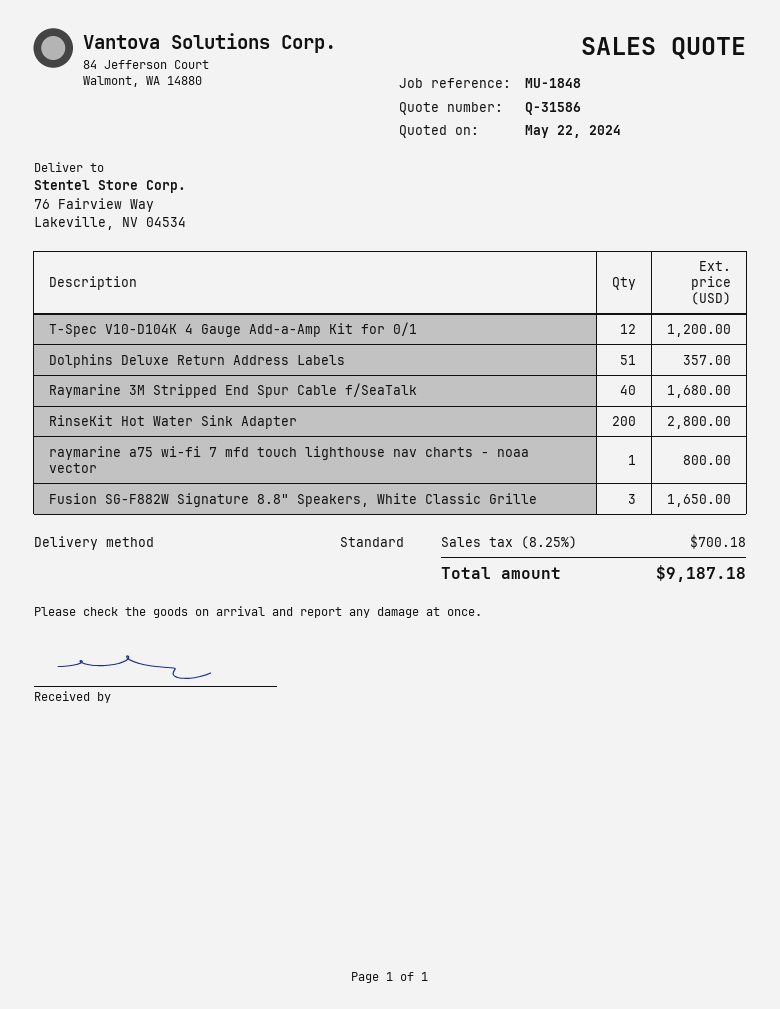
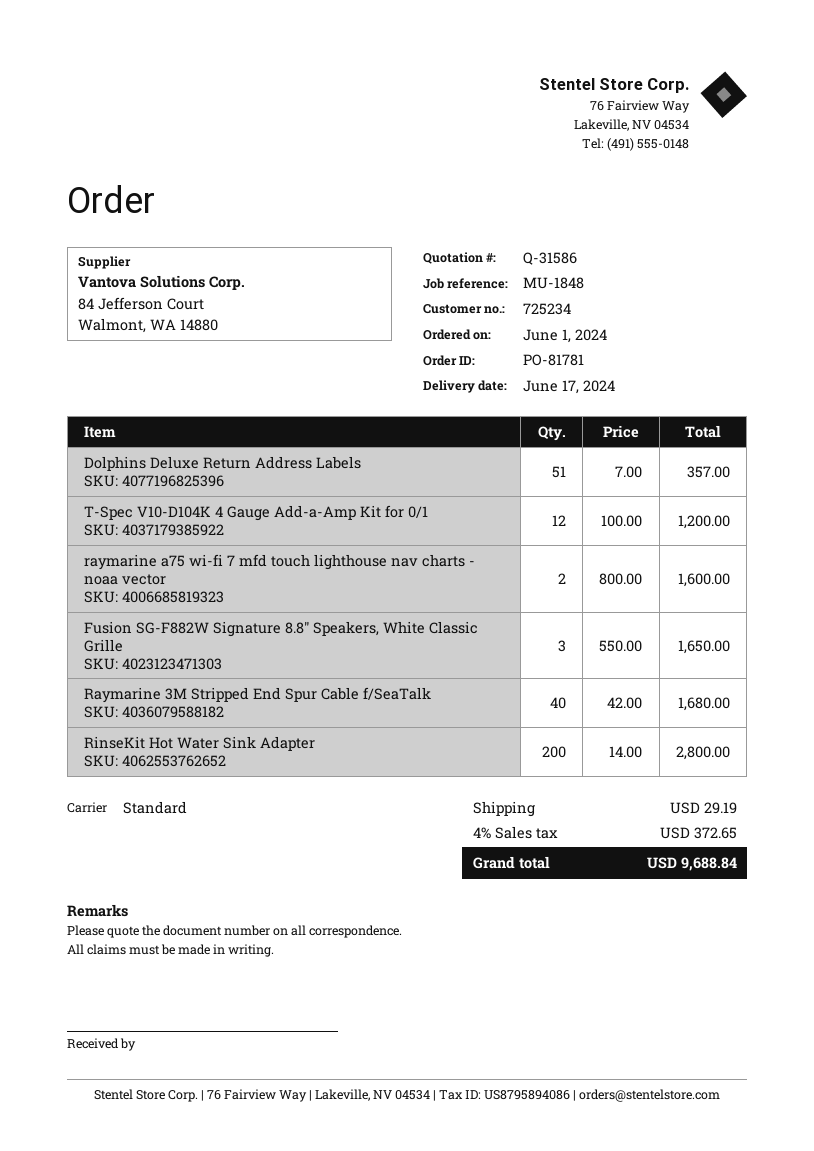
raymarine a75 wi-fi 7 mfd touch lighthouse nav charts - noaa vector: 1 for 800.00 -> 2 for 1600.00
shipping: none -> 29.19
tax: 8.25% = 700.18 -> 4% = 372.65
total: 9187.18 -> 9688.84

